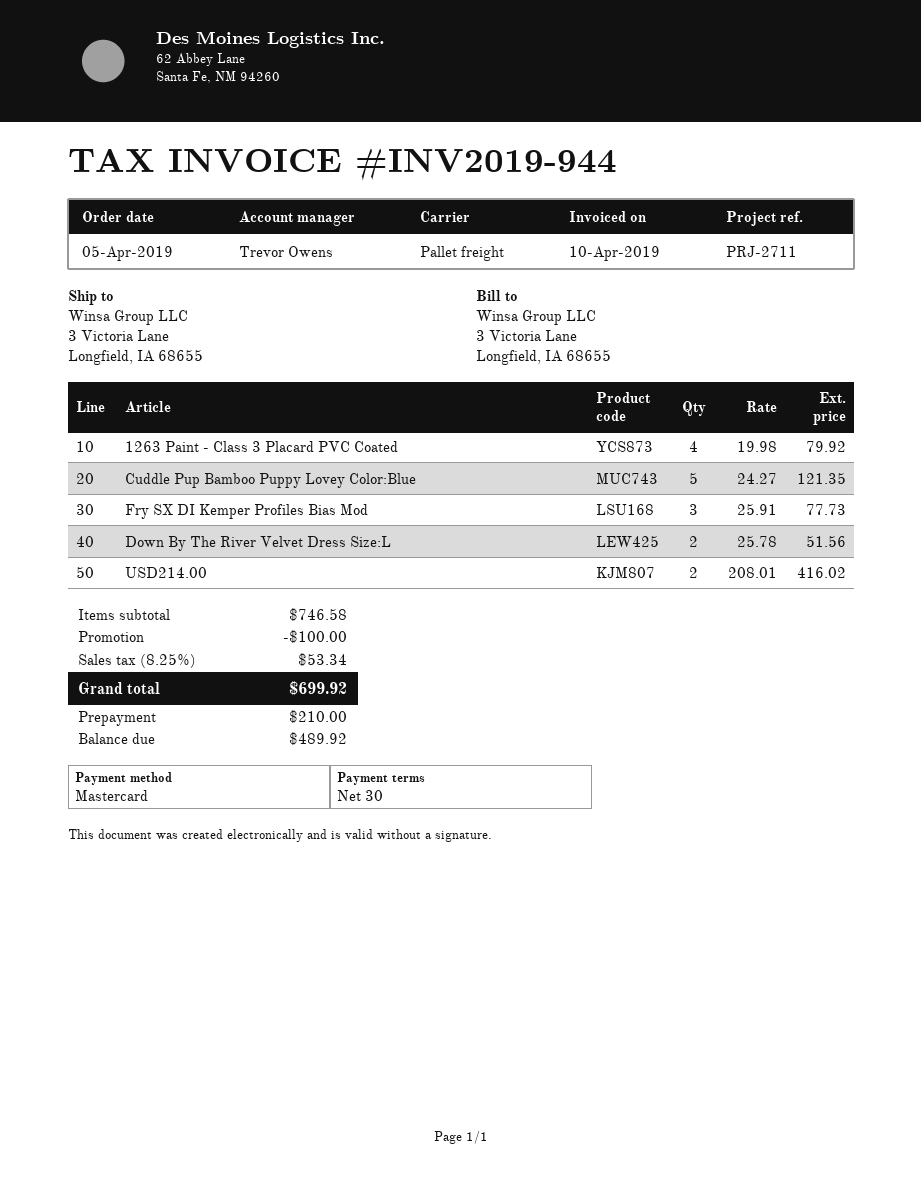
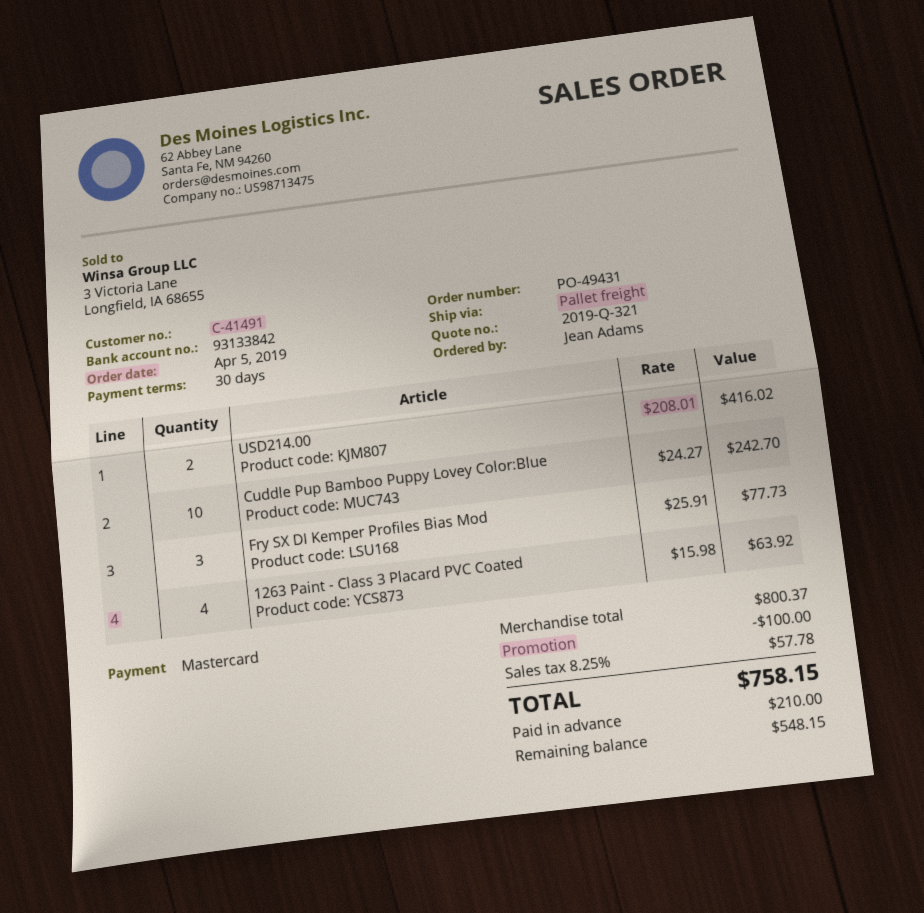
1263 Paint - Class 3 Placard PVC Coated: 4 x 19.98 = 79.92 -> 4 x 15.98 = 63.92
Cuddle Pup Bamboo Puppy Lovey Color:Blue: 5 x 24.27 = 121.35 -> 10 x 24.27 = 242.70
Down By The River Velvet Dress Size:L: 2 x 25.78 = 51.56 -> none
subtotal: 746.58 -> 800.37
tax: 8.25% = 53.34 -> 8.25% = 57.78
total: 699.92 -> 758.15
balance: 489.92 -> 548.15

